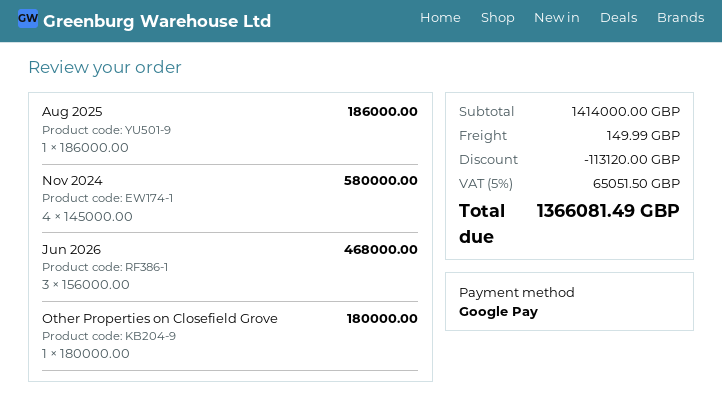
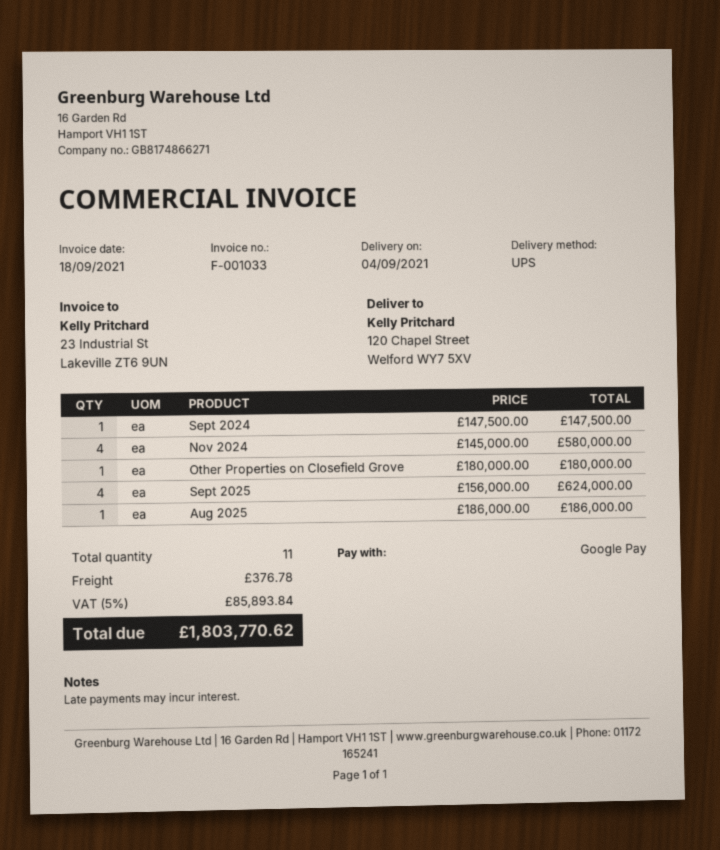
Jun 2026: 3 x 156000.00 = 468000.00 -> none
Sept 2024: none -> 1 x 147500.00 = 147500.00
Sept 2025: none -> 4 x 156000.00 = 624000.00
discount: 113120.00 -> none
shipping: 149.99 -> 376.78
tax: 5% = 65051.50 -> 5% = 85893.84
total: 1366081.49 -> 1803770.62

